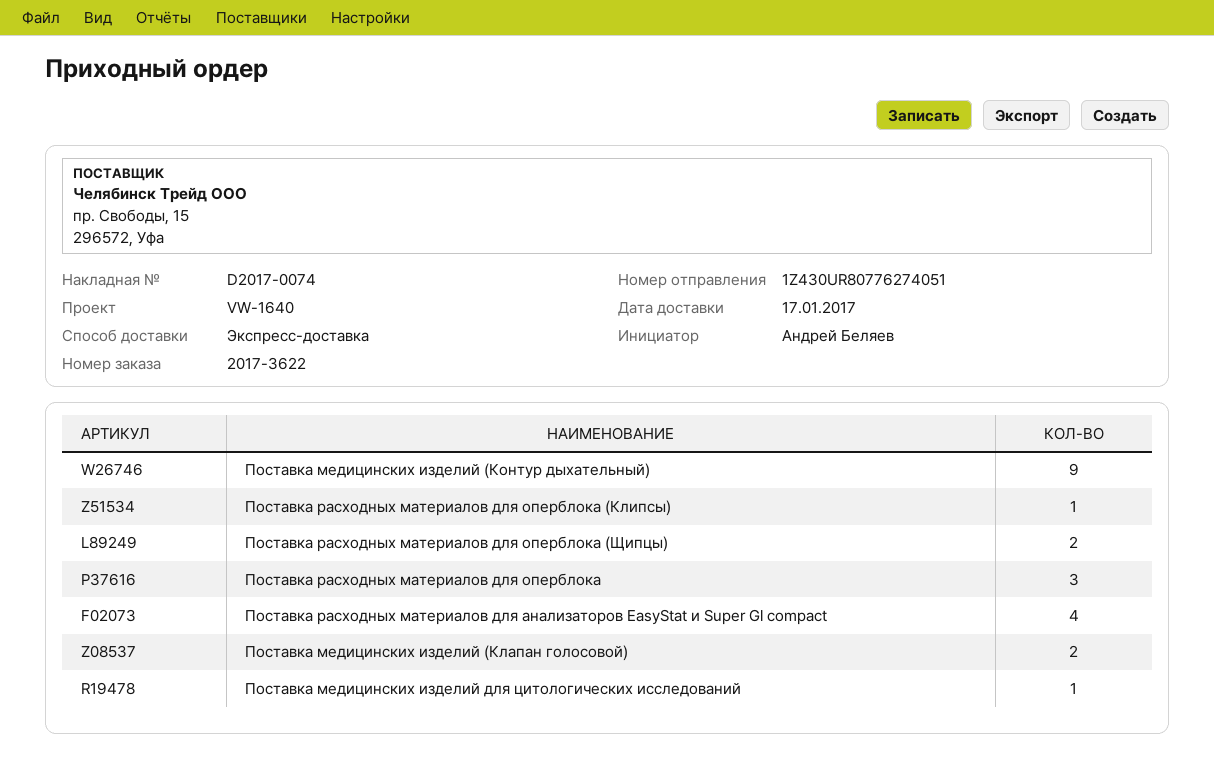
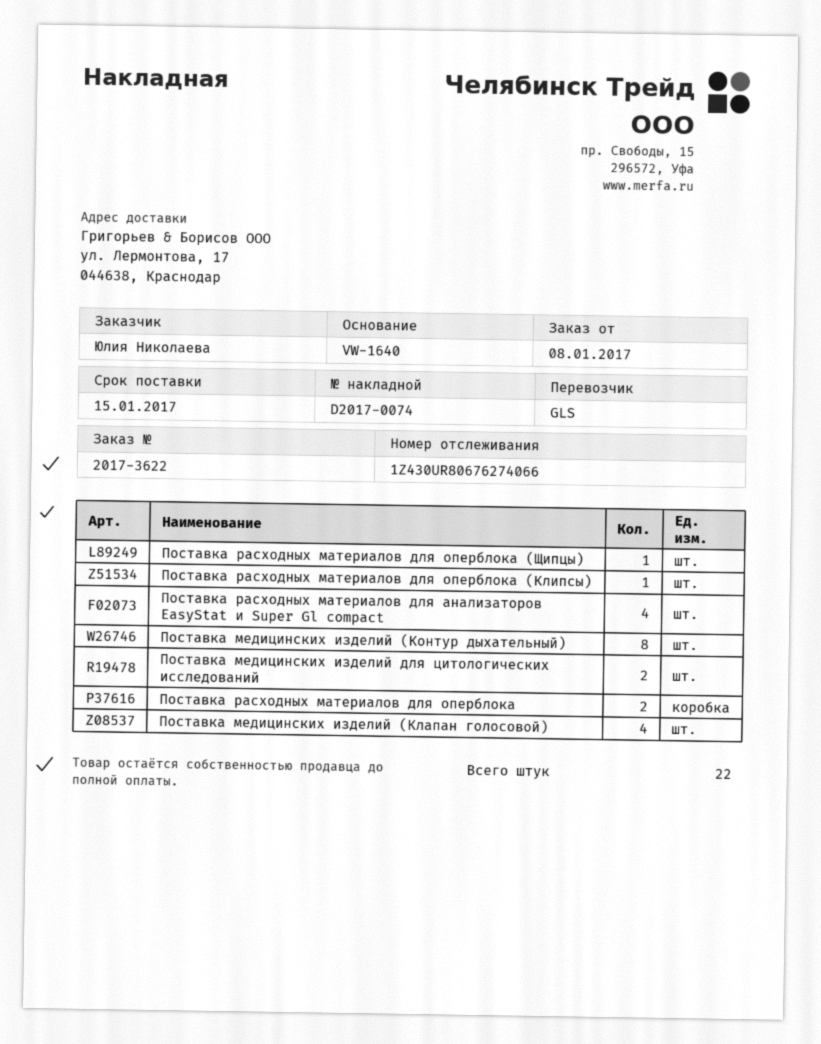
delivery date: 2017-01-17 -> 2017-01-15
ordered by: Андрей Беляев -> Юлия Николаева
shipping method: express -> GLS
tracking number: 1Z430UR80776274051 -> 1Z430UR80676274066
Поставка медицинских изделий (Контур дыхательный): 9 -> 8
Поставка расходных материалов для оперблока (Щипцы): 2 -> 1
Поставка расходных материалов для оперблока: 3 -> 2
Поставка медицинских изделий (Клапан голосовой): 2 -> 4
Поставка медицинских изделий для цитологических исследований: 1 -> 2

